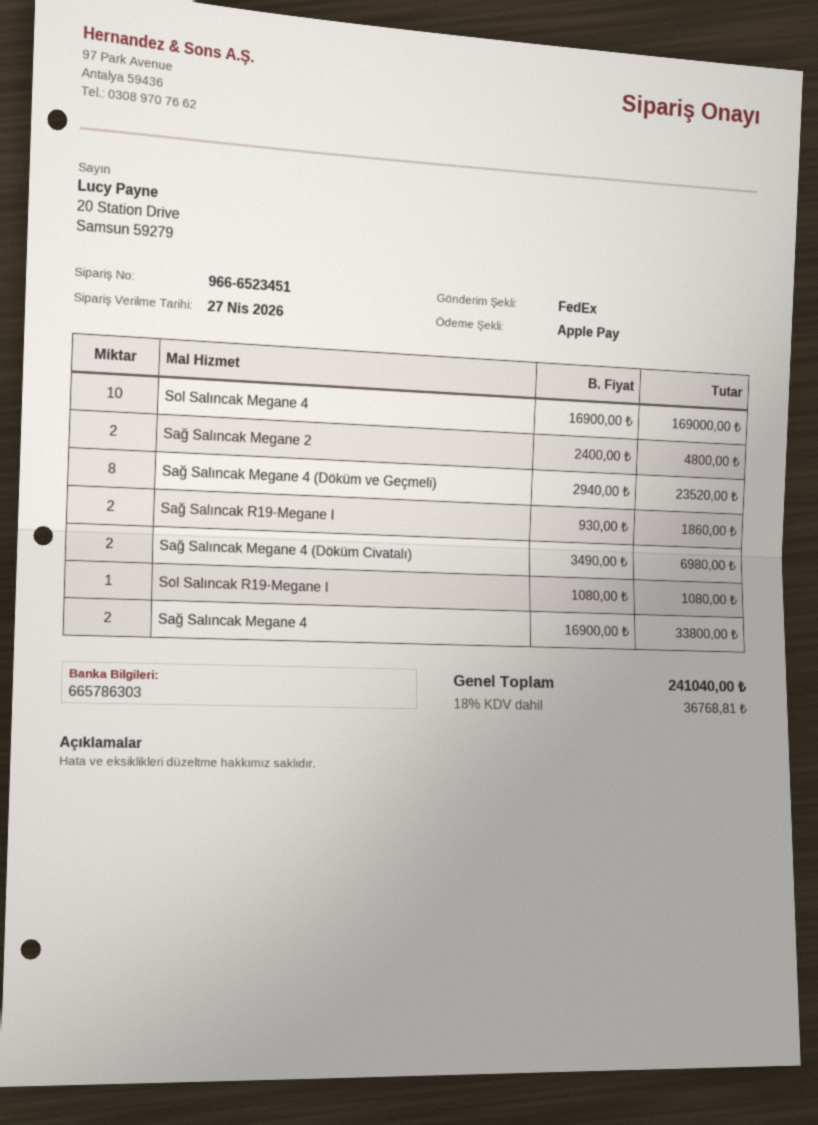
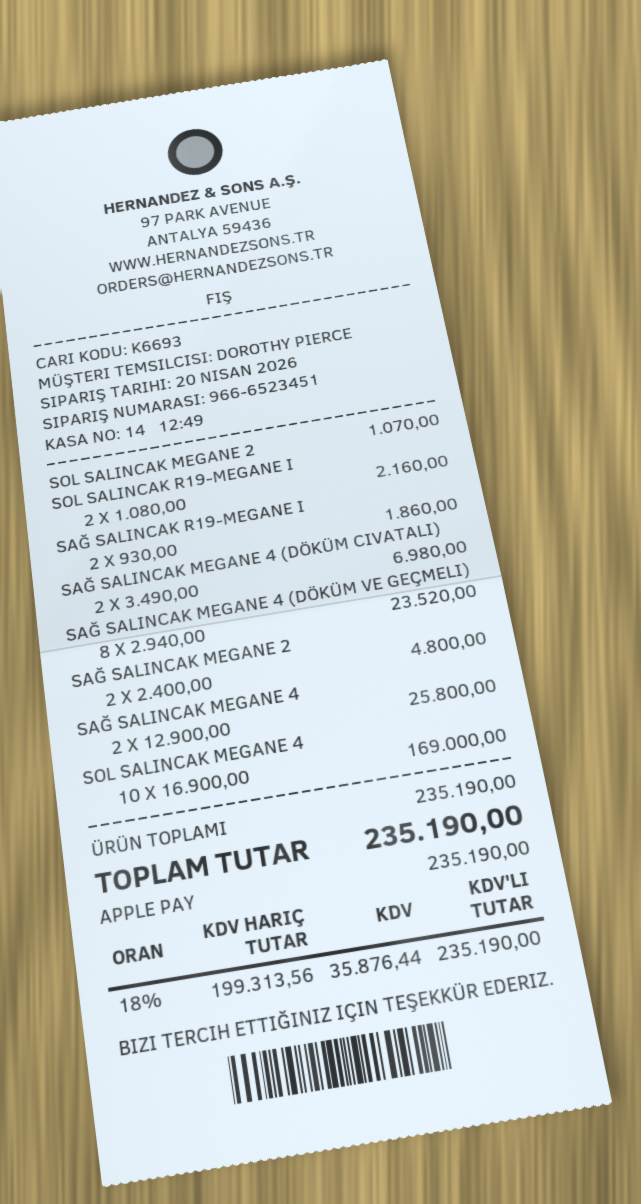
order date: 2026-04-27 -> 2026-04-20
Sol Salıncak R19-Megane I: 1 x 1080.00 = 1080.00 -> 2 x 1080.00 = 2160.00
Sağ Salıncak Megane 4: 2 x 16900.00 = 33800.00 -> 2 x 12900.00 = 25800.00
SOL SALINCAK MEGANE 2: none -> 1 x 1070.00 = 1070.00
tax: 18% = 36768.81 -> 18% = 35876.44
total: 241040.00 -> 235190.00

